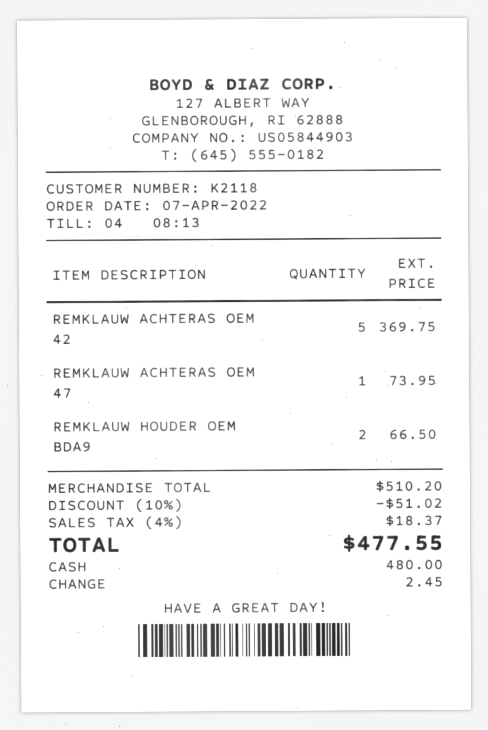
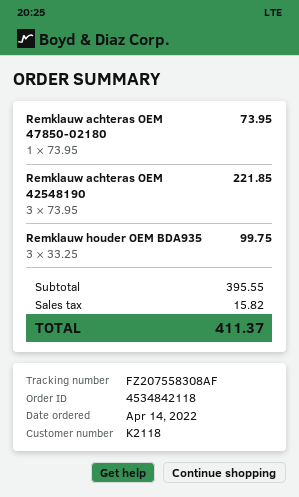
order date: 2022-04-07 -> 2022-04-14
REMKLAUW ACHTERAS OEM 42: 5 for 369.75 -> 3 for 221.85
REMKLAUW HOUDER OEM BDA9: 2 for 66.50 -> 3 for 99.75
subtotal: 510.20 -> 395.55
discount: 10% = 51.02 -> none
tax: 18.37 -> 15.82
total: 477.55 -> 411.37

